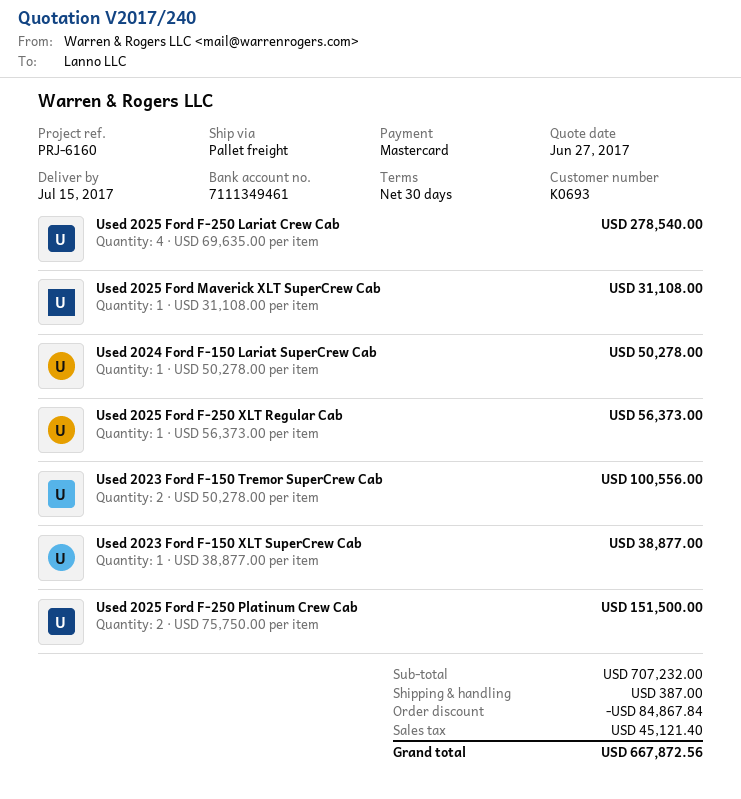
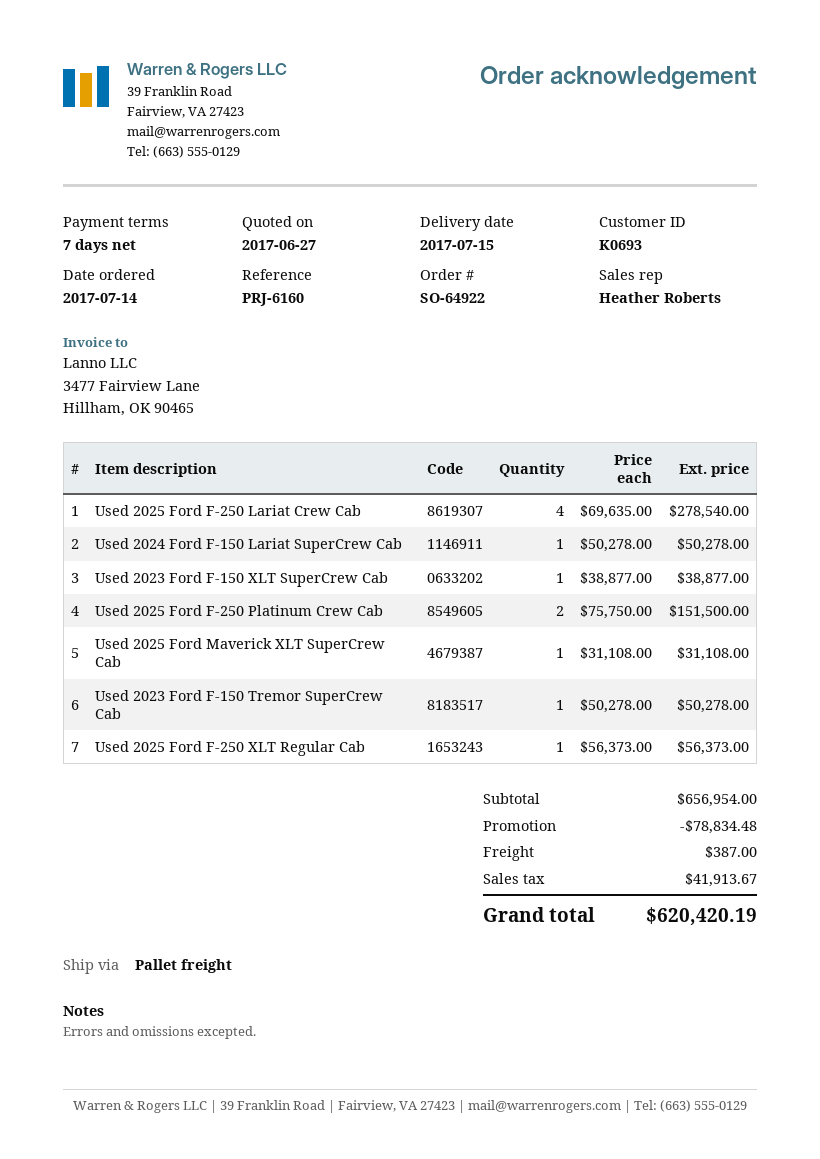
payment terms: 30 days -> 7 days
Used 2023 Ford F-150 Tremor SuperCrew Cab: 2 x 50278.00 = 100556.00 -> 1 x 50278.00 = 50278.00
subtotal: 707232.00 -> 656954.00
discount: 84867.84 -> 78834.48
tax: 45121.40 -> 41913.67
total: 667872.56 -> 620420.19

